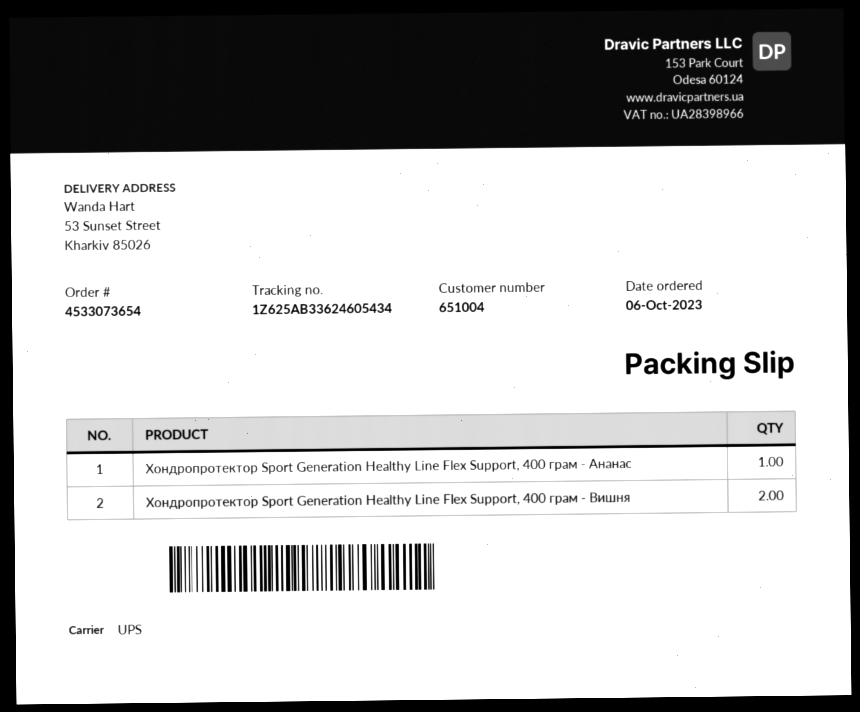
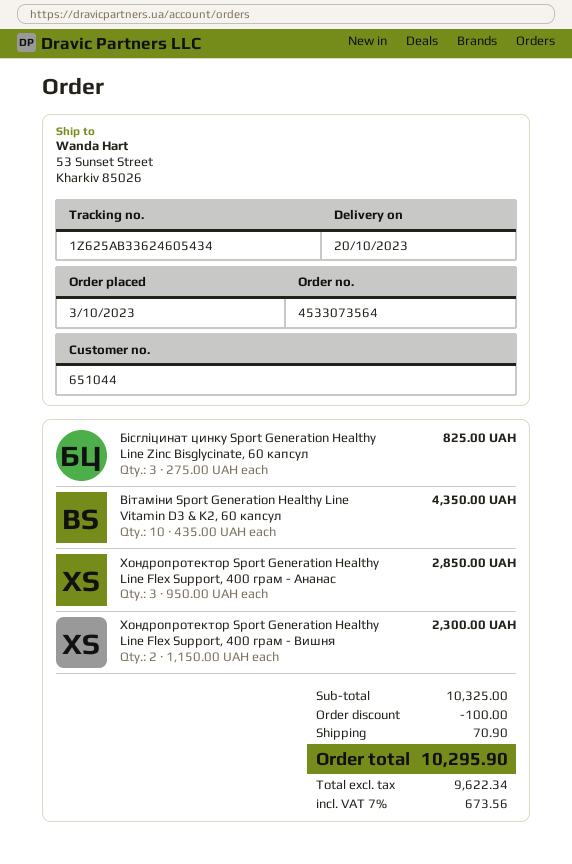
order number: 4533073654 -> 4533073564
order date: 2023-10-06 -> 2023-10-03
customer number: 651004 -> 651044
Хондропротектор Sport Generation Healthy Line Flex Support, 400 грам - Ананас: 1 -> 3
Бісгліцинат цинку Sport Generation Healthy Line Zinc Bisglycinate, 60 капсул: none -> 3
Вітаміни Sport Generation Healthy Line Vitamin D3 & K2, 60 капсул: none -> 10

